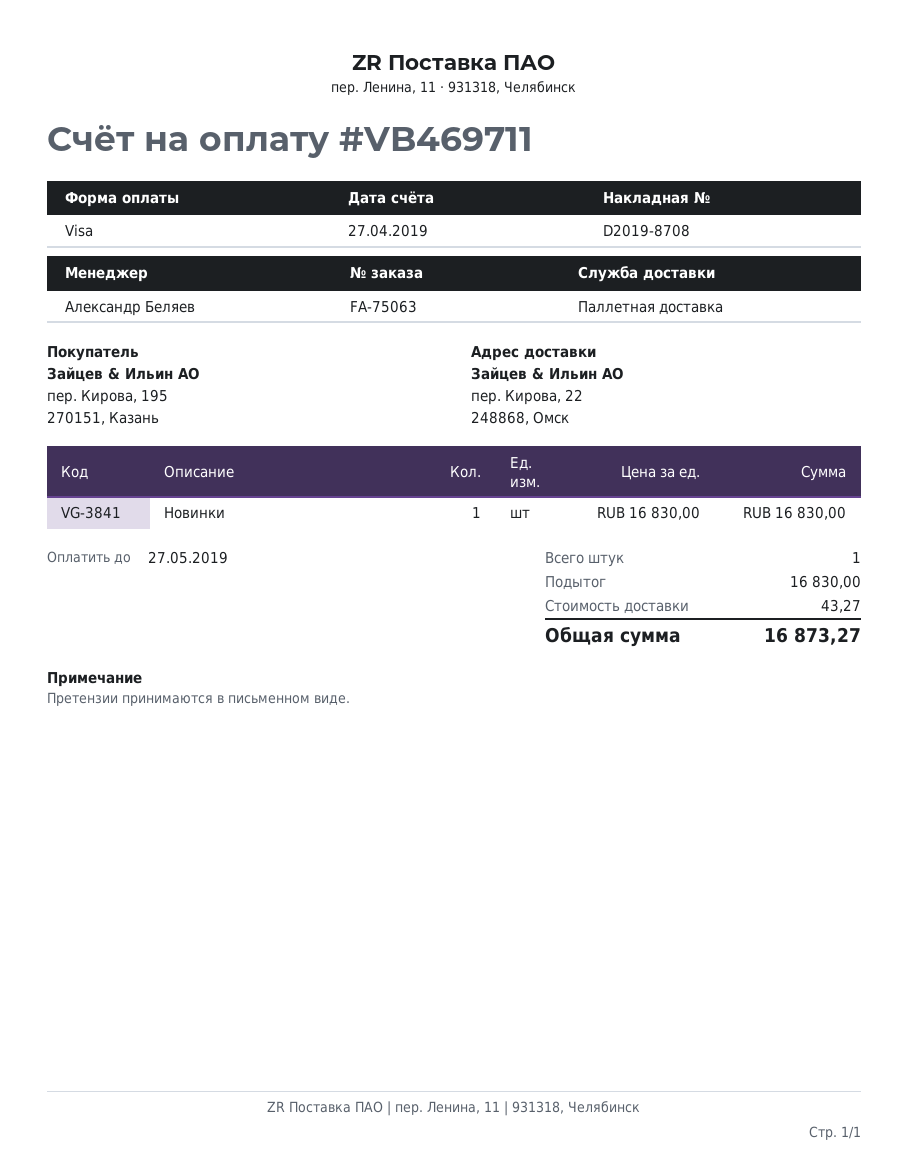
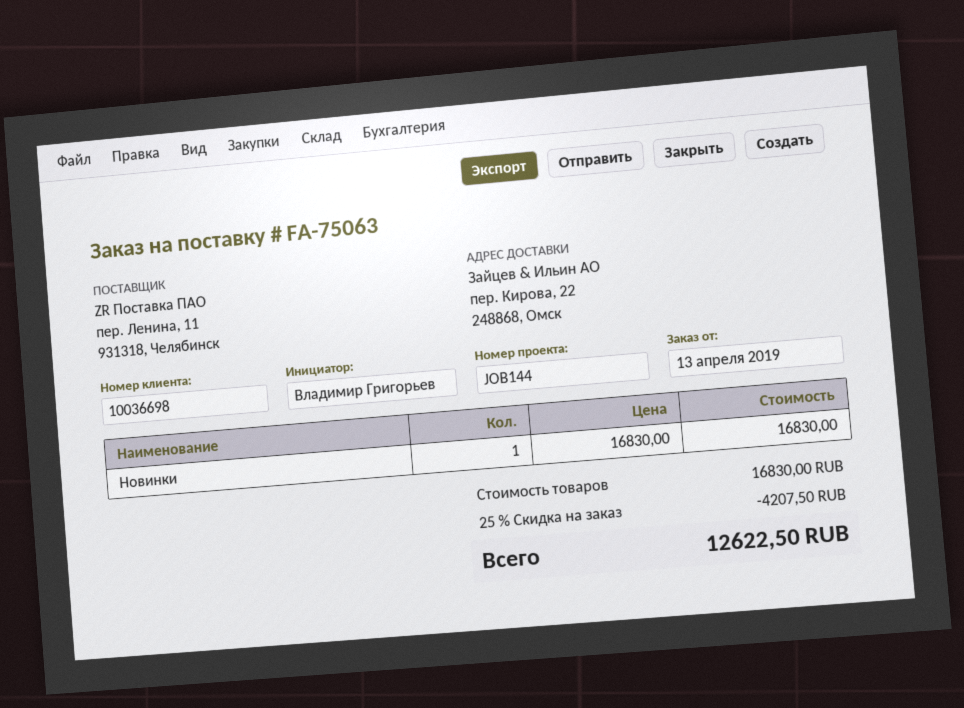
discount: none -> 25% = 4207.50
shipping: 43.27 -> none
total: 16873.27 -> 12622.50

